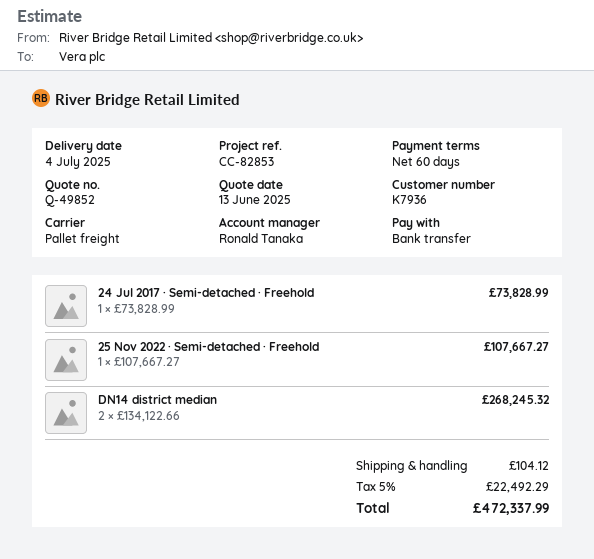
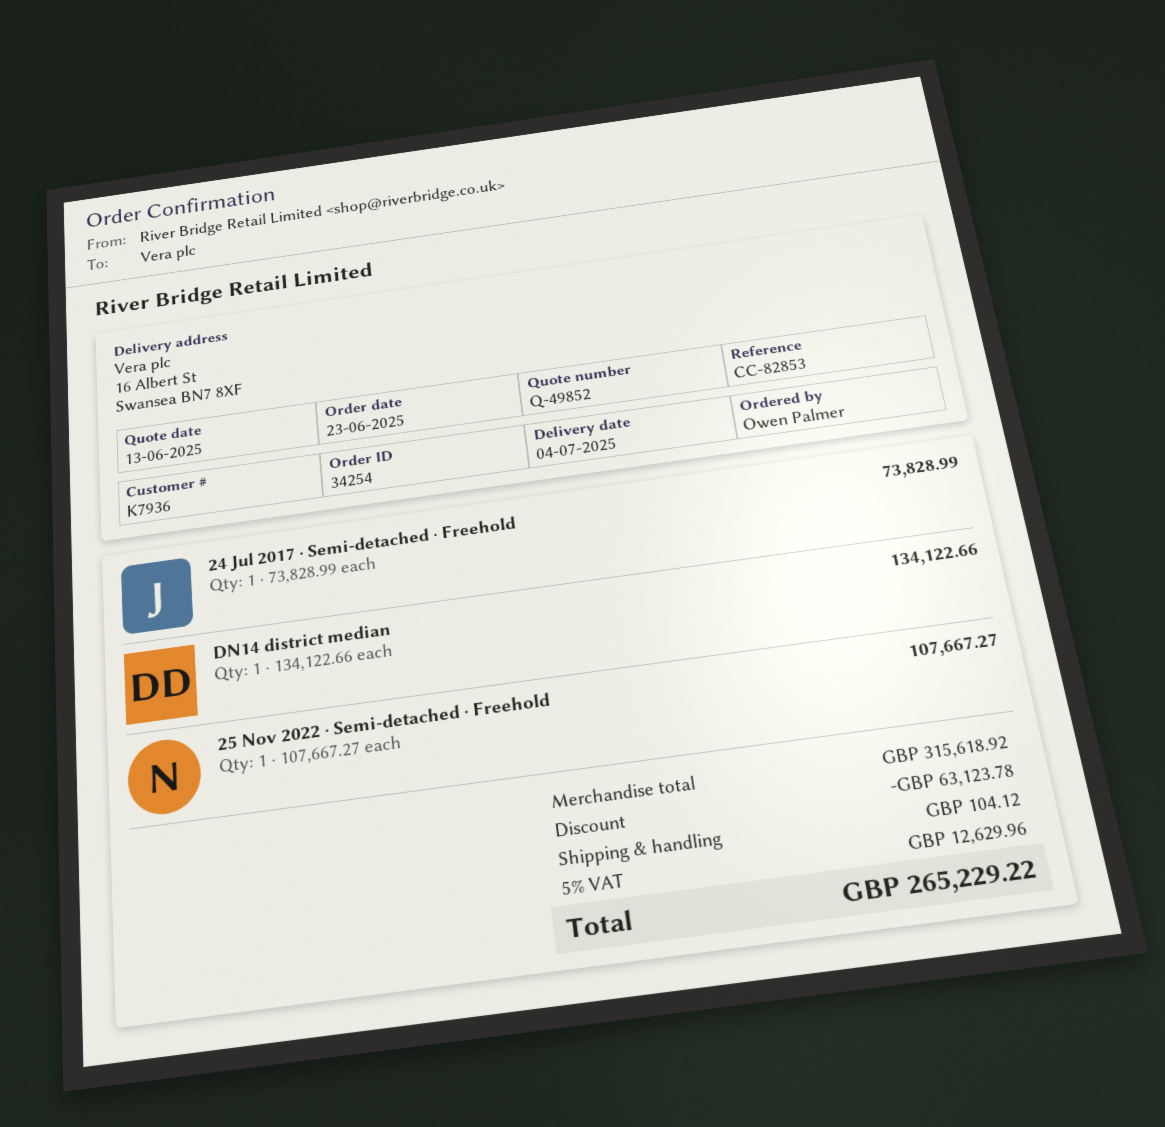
DN14 district median: 2 x 134122.66 = 268245.32 -> 1 x 134122.66 = 134122.66
discount: none -> 63123.78
tax: 5% = 22492.29 -> 5% = 12629.96
total: 472337.99 -> 265229.22

